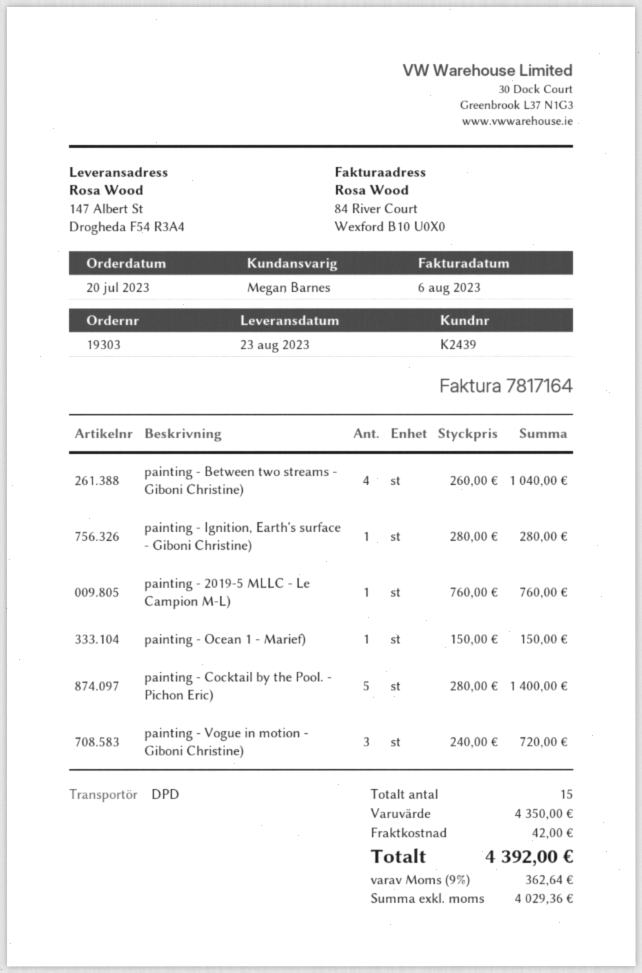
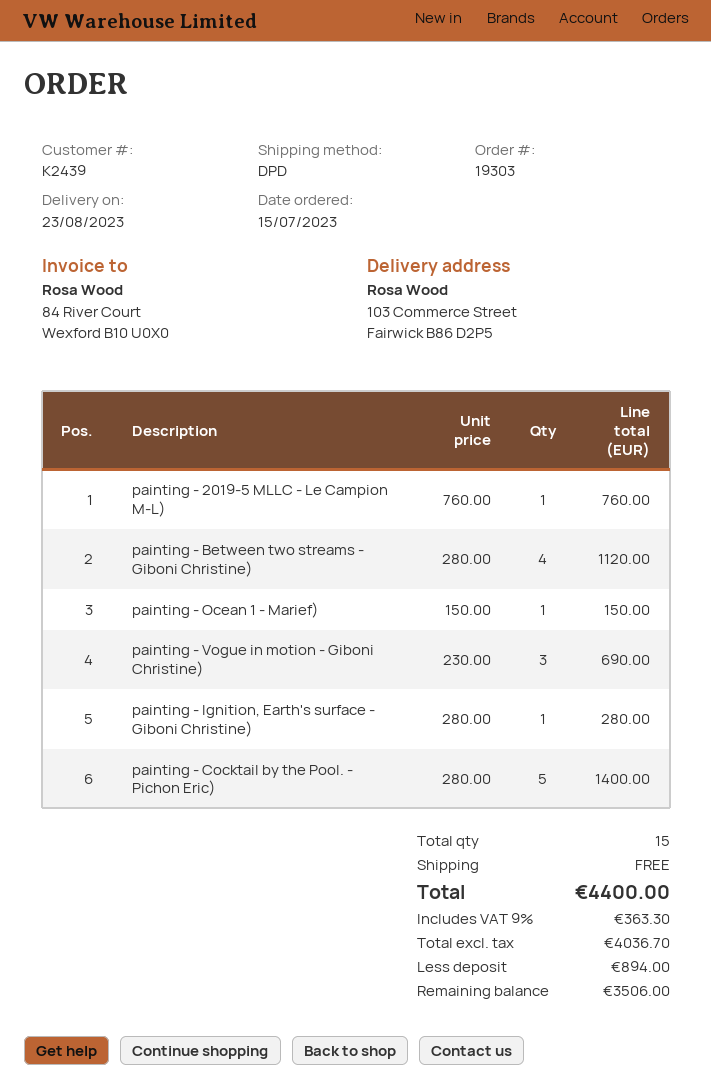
order date: 2023-07-20 -> 2023-07-15
ship to: 147 Albert St, Drogheda F54 R3A4 -> 103 Commerce Street, Fairwick B86 D2P5
painting - Between two streams - Giboni Christine): 4 x 260.00 = 1040.00 -> 4 x 280.00 = 1120.00
painting - Vogue in motion - Giboni Christine): 3 x 240.00 = 720.00 -> 3 x 230.00 = 690.00
shipping: 42.00 -> 0.00
net: 4029.36 -> 4036.70
tax: 9% = 362.64 -> 9% = 363.30
total: 4392.00 -> 4400.00

